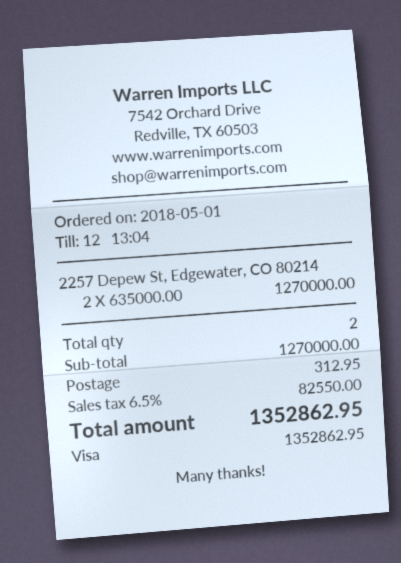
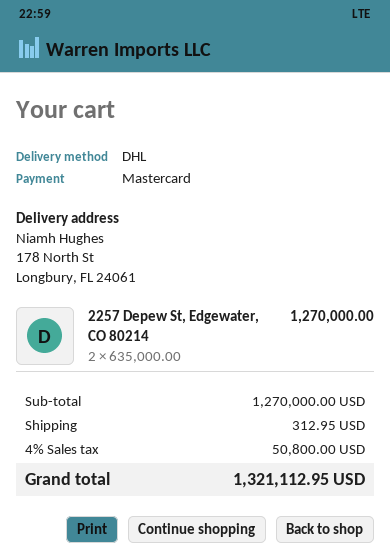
payment method: Visa -> Mastercard
tax: 6.5% = 82550.00 -> 4% = 50800.00
total: 1352862.95 -> 1321112.95

